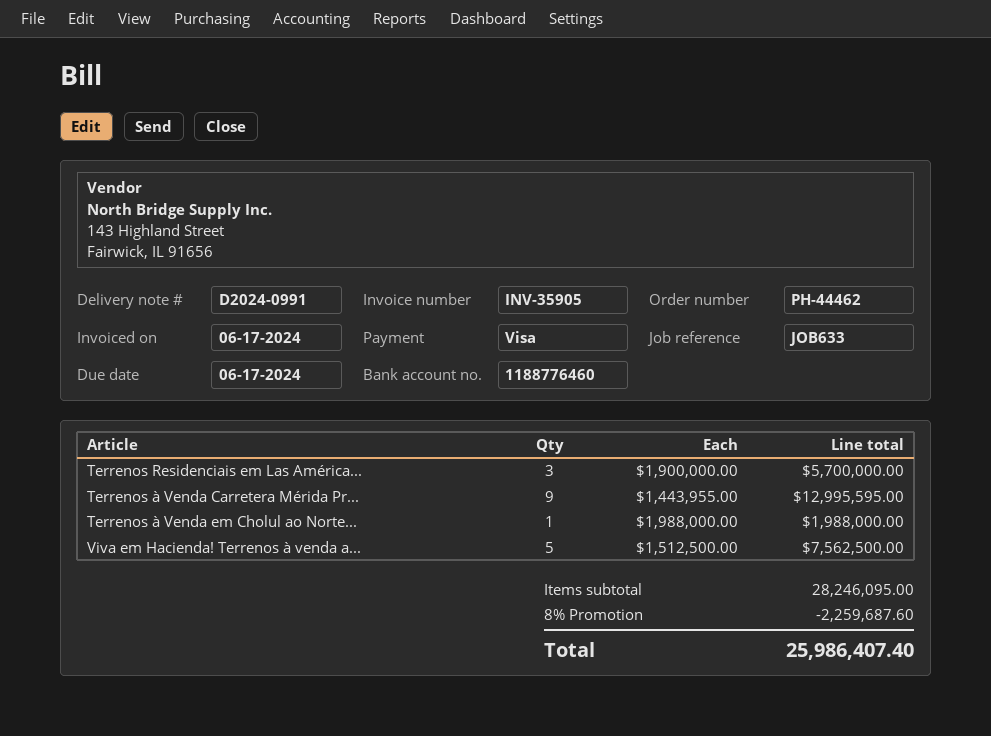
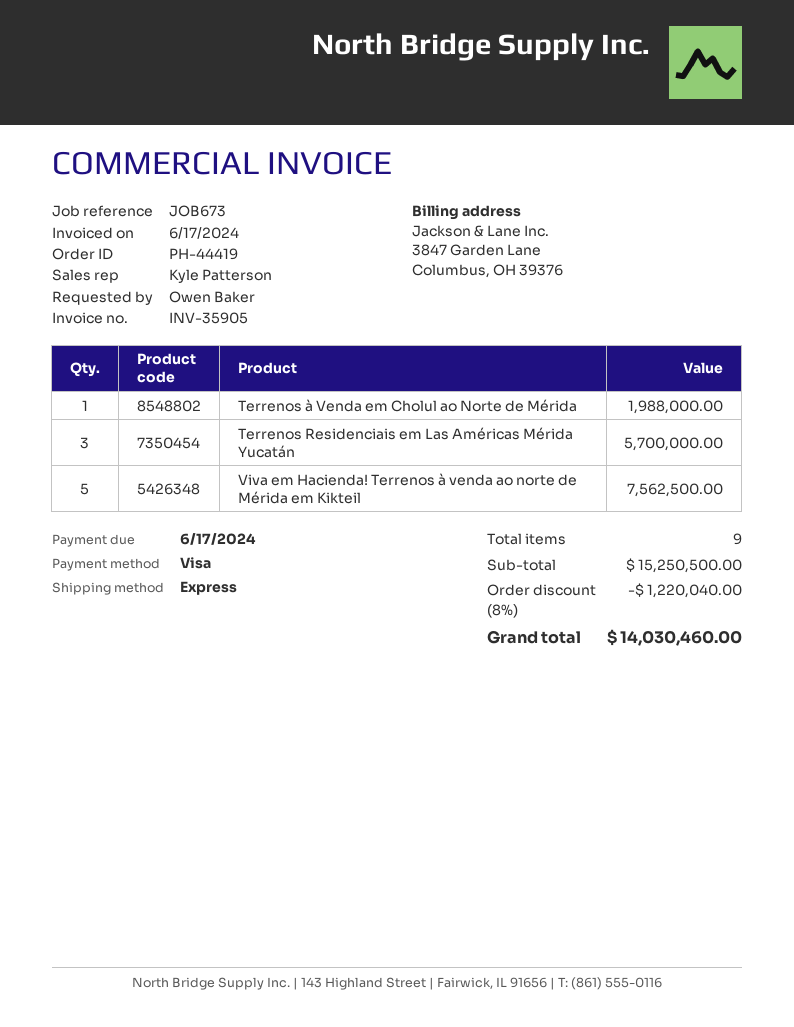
order number: PH-44462 -> PH-44419
reference: JOB633 -> JOB673
Terrenos à Venda Carretera Mérida Pr...: 9 for 12995595.00 -> none
subtotal: 28246095.00 -> 15250500.00
discount: 8% = 2259687.60 -> 8% = 1220040.00
total: 25986407.40 -> 14030460.00

